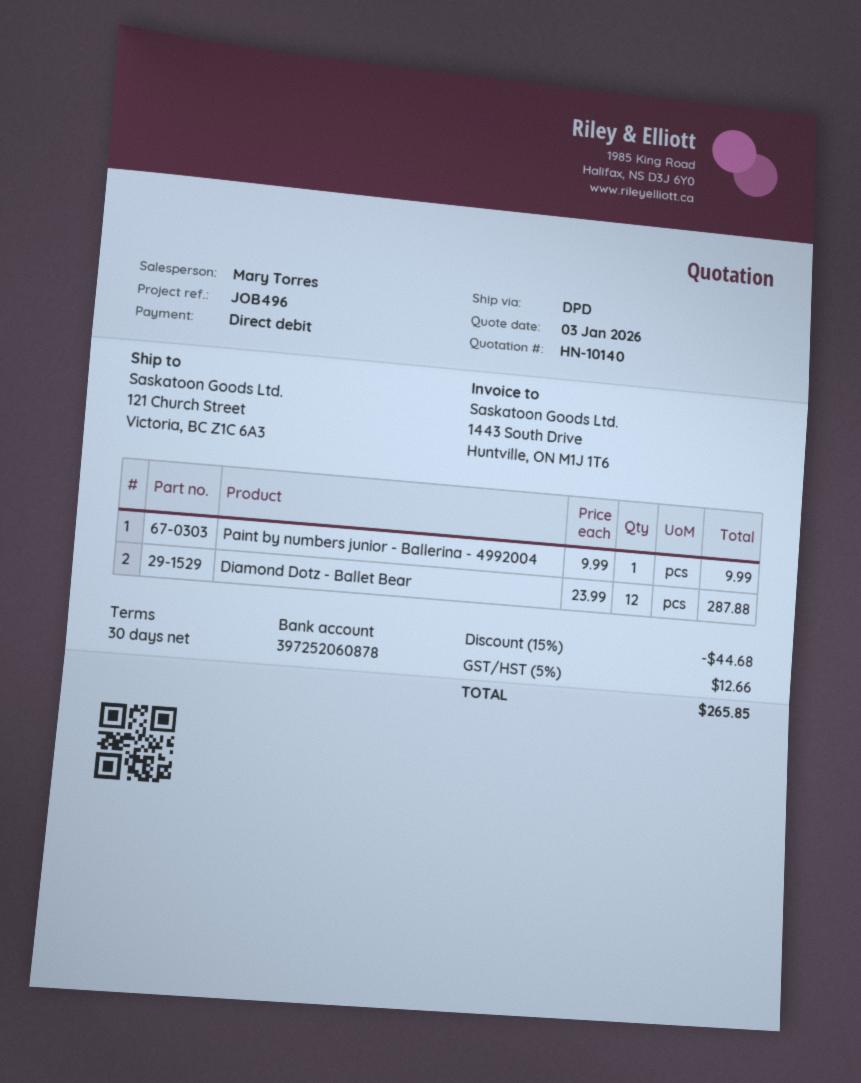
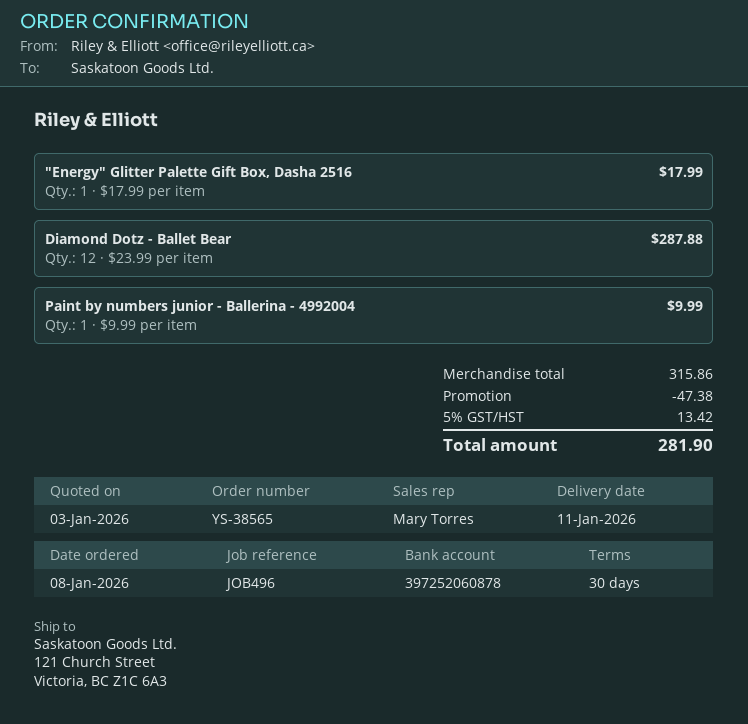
"Energy" Glitter Palette Gift Box, Dasha 2516: none -> 1 x 17.99 = 17.99
discount: 44.68 -> 47.38
tax: 5% = 12.66 -> 5% = 13.42
total: 265.85 -> 281.90

